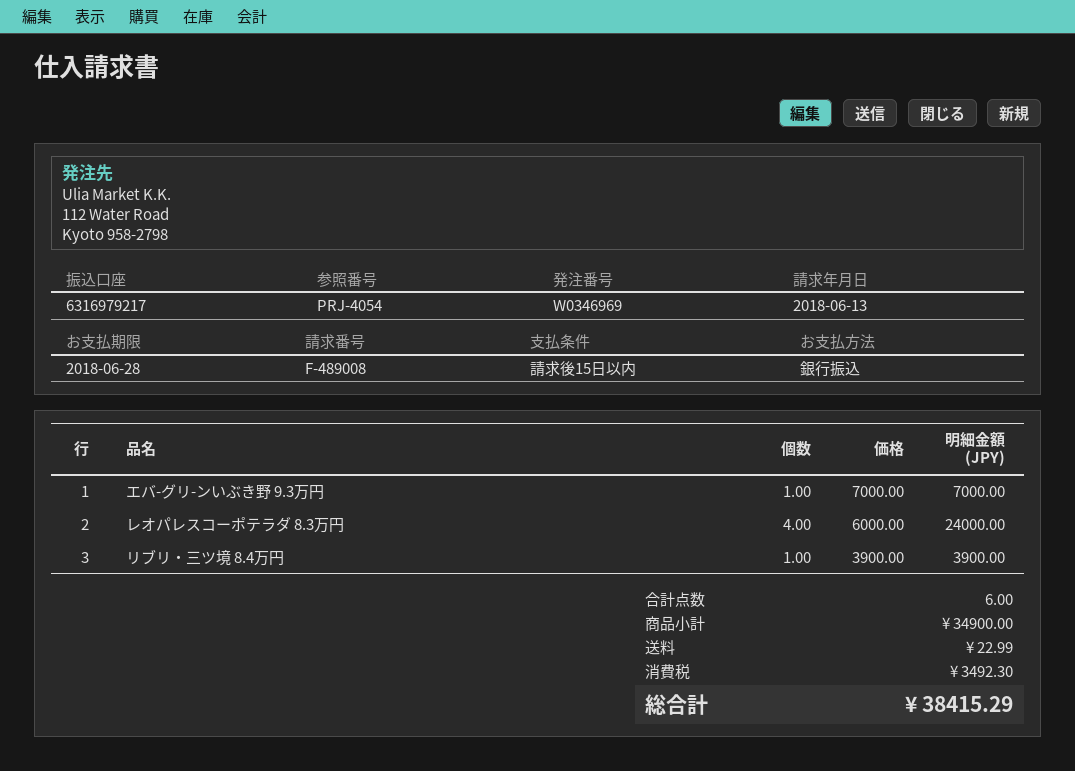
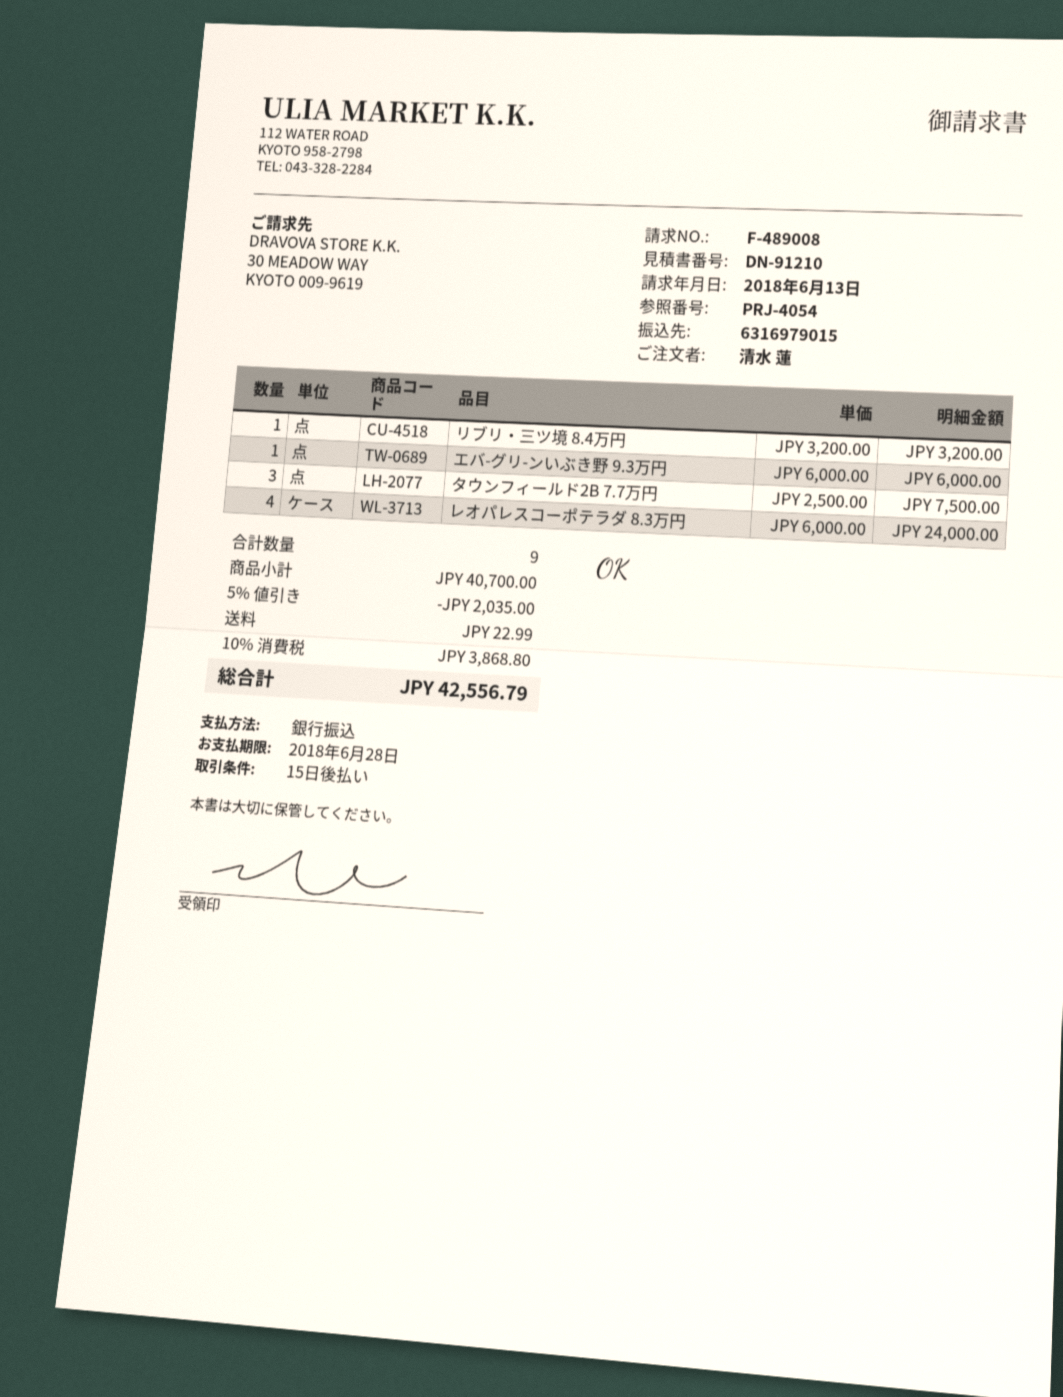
bank account: 6316979217 -> 6316979015
エバ-グリ-ンいぶき野 9.3万円: 1 x 7000.00 = 7000.00 -> 1 x 6000.00 = 6000.00
リブリ・三ツ境 8.4万円: 1 x 3900.00 = 3900.00 -> 1 x 3200.00 = 3200.00
タウンフィールド2B 7.7万円: none -> 3 x 2500.00 = 7500.00
total quantity: 6 -> 9
subtotal: 34900.00 -> 40700.00
discount: none -> 5% = 2035.00
tax: 3492.30 -> 3868.80
total: 38415.29 -> 42556.79

